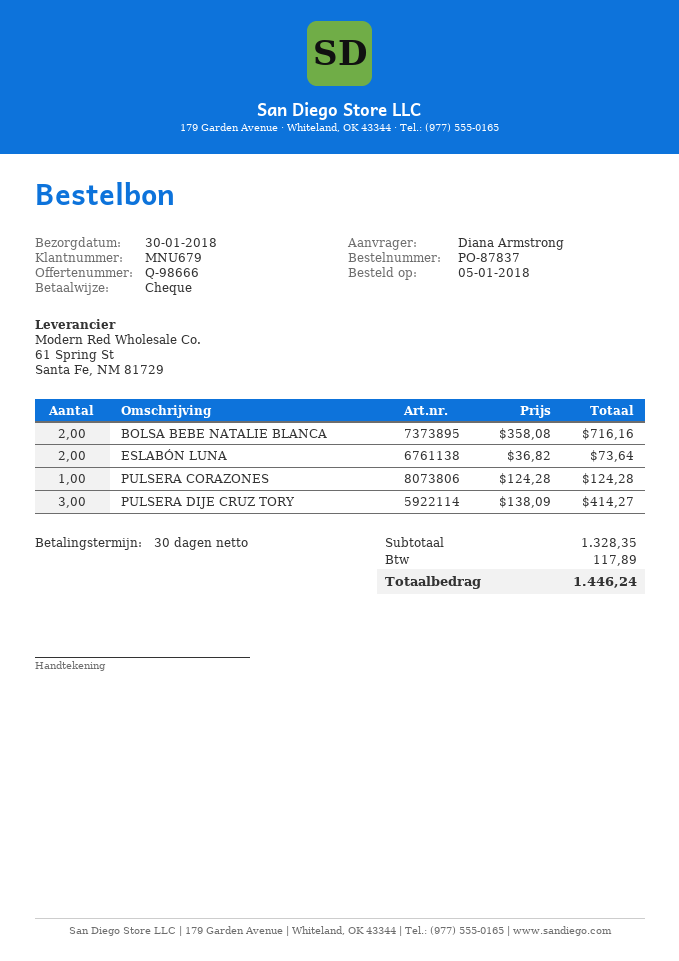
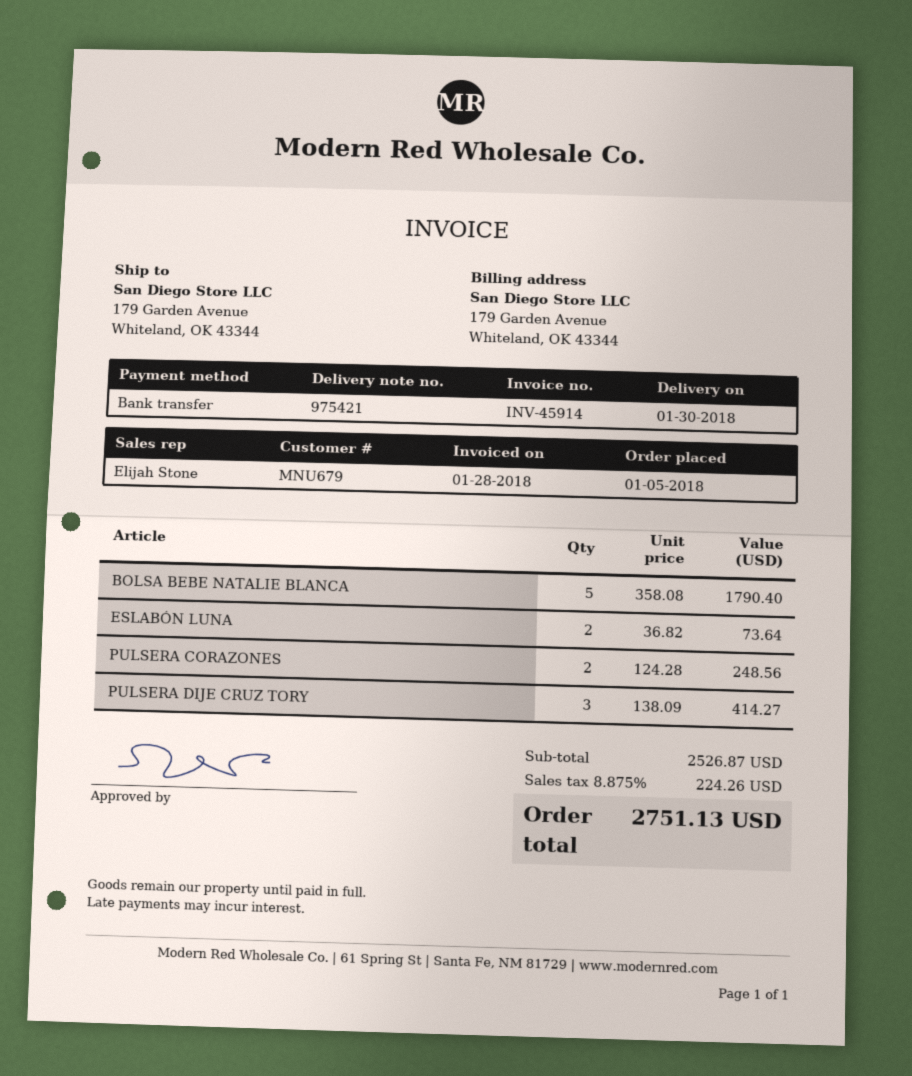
payment method: cheque -> bank transfer
BOLSA BEBE NATALIE BLANCA: 2 x 358.08 = 716.16 -> 5 x 358.08 = 1790.40
PULSERA CORAZONES: 1 x 124.28 = 124.28 -> 2 x 124.28 = 248.56
subtotal: 1328.35 -> 2526.87
tax: 117.89 -> 224.26
total: 1446.24 -> 2751.13

